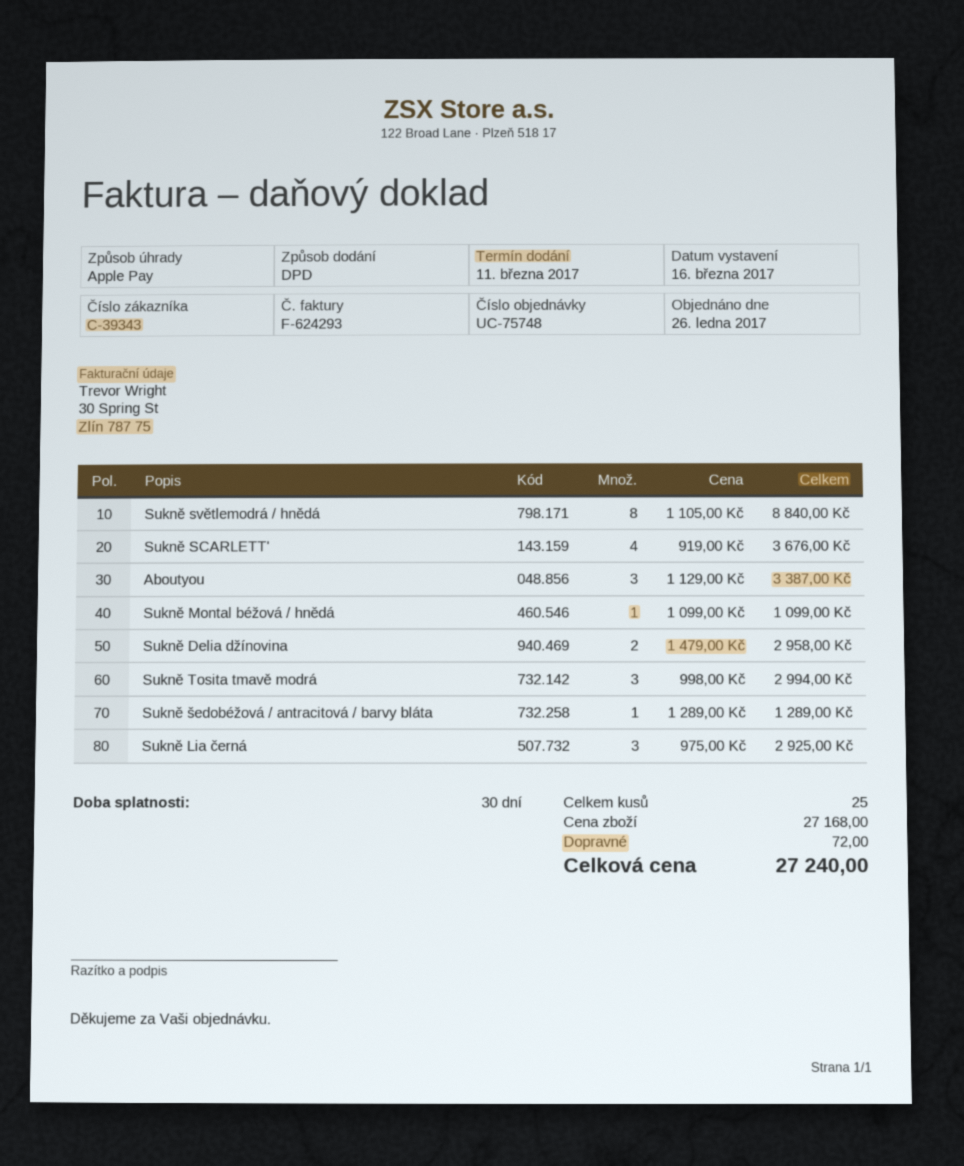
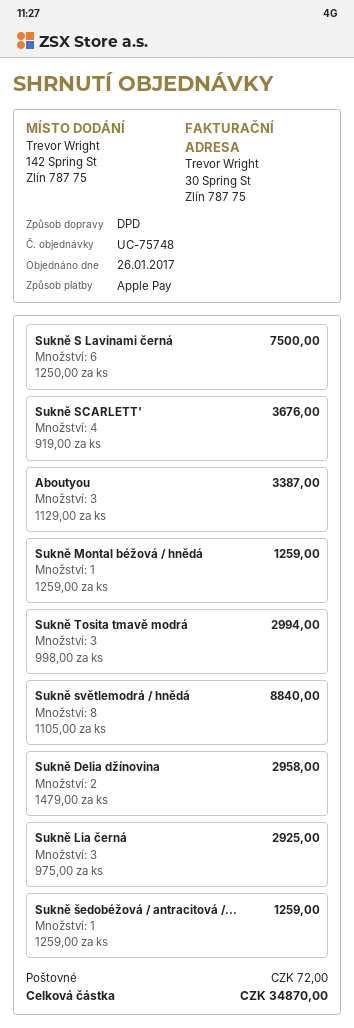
Sukně Montal béžová / hnědá: 1 x 1099.00 = 1099.00 -> 1 x 1259.00 = 1259.00
Sukně šedobéžová / antracitová / barvy bláta: 1 x 1289.00 = 1289.00 -> 1 x 1259.00 = 1259.00
Sukně S Lavinami černá: none -> 6 x 1250.00 = 7500.00
total: 27240.00 -> 34870.00

